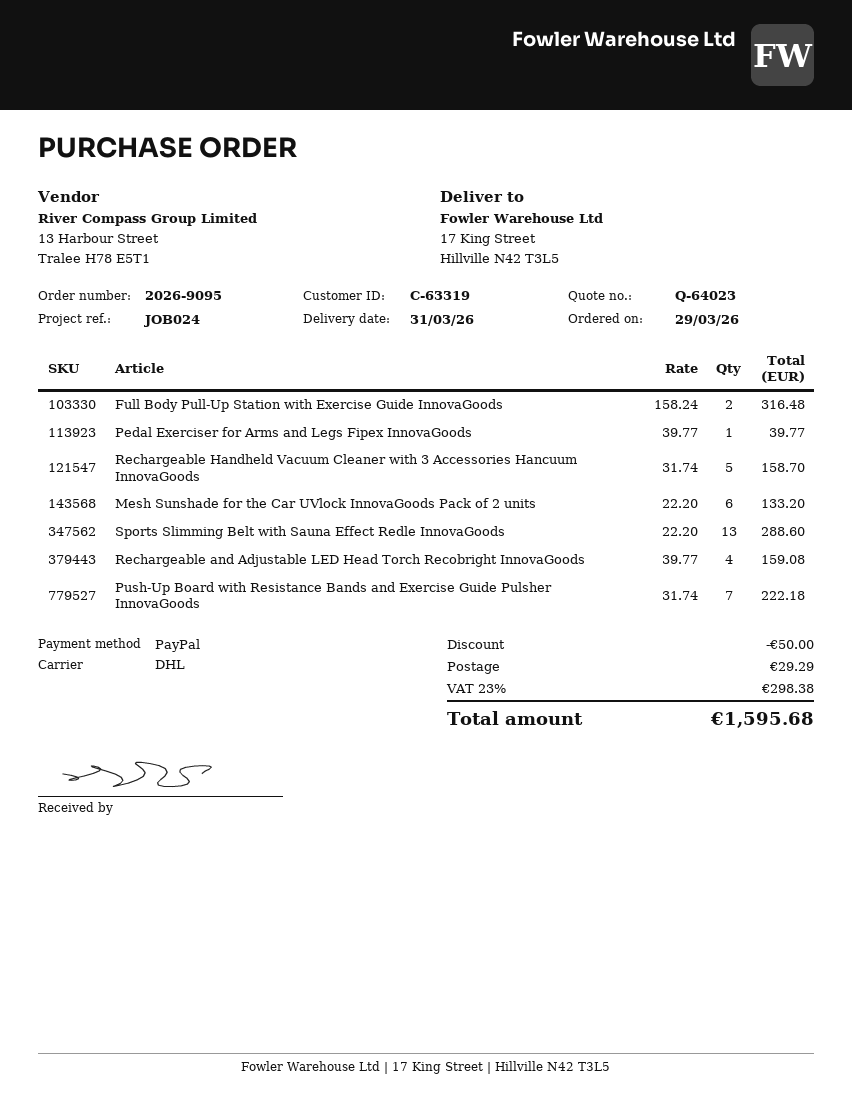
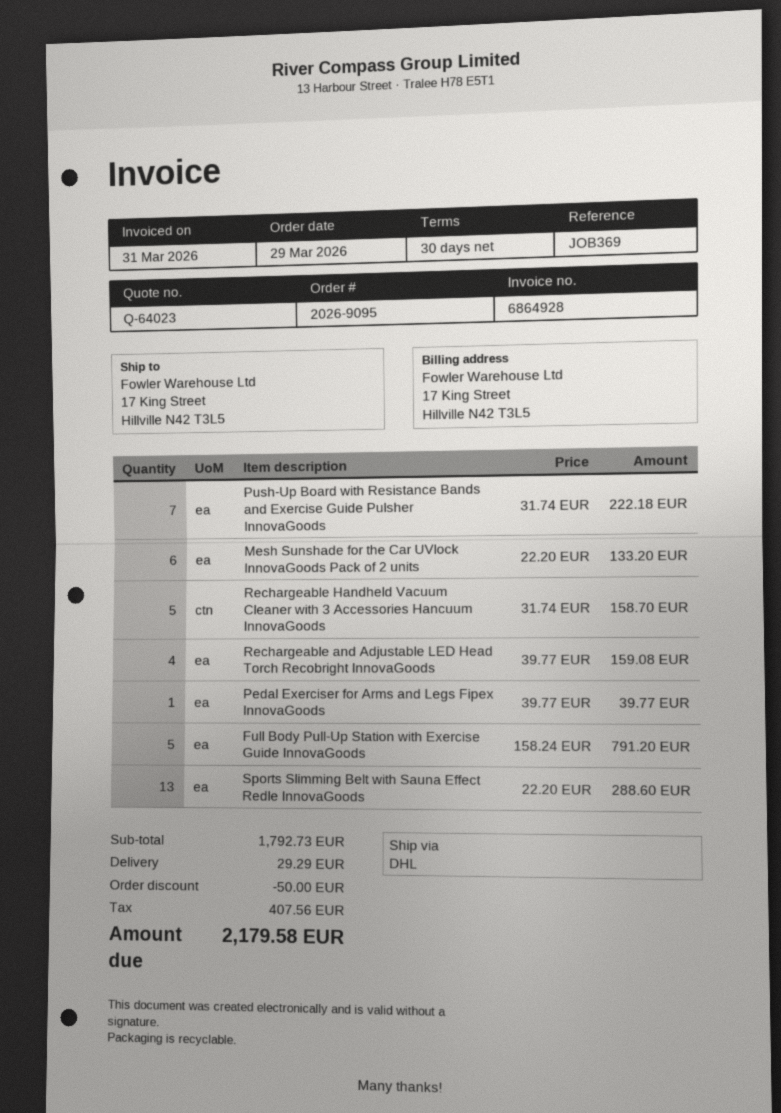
reference: JOB024 -> JOB369
Full Body Pull-Up Station with Exercise Guide InnovaGoods: 2 x 158.24 = 316.48 -> 5 x 158.24 = 791.20
tax: 298.38 -> 407.56
total: 1595.68 -> 2179.58

